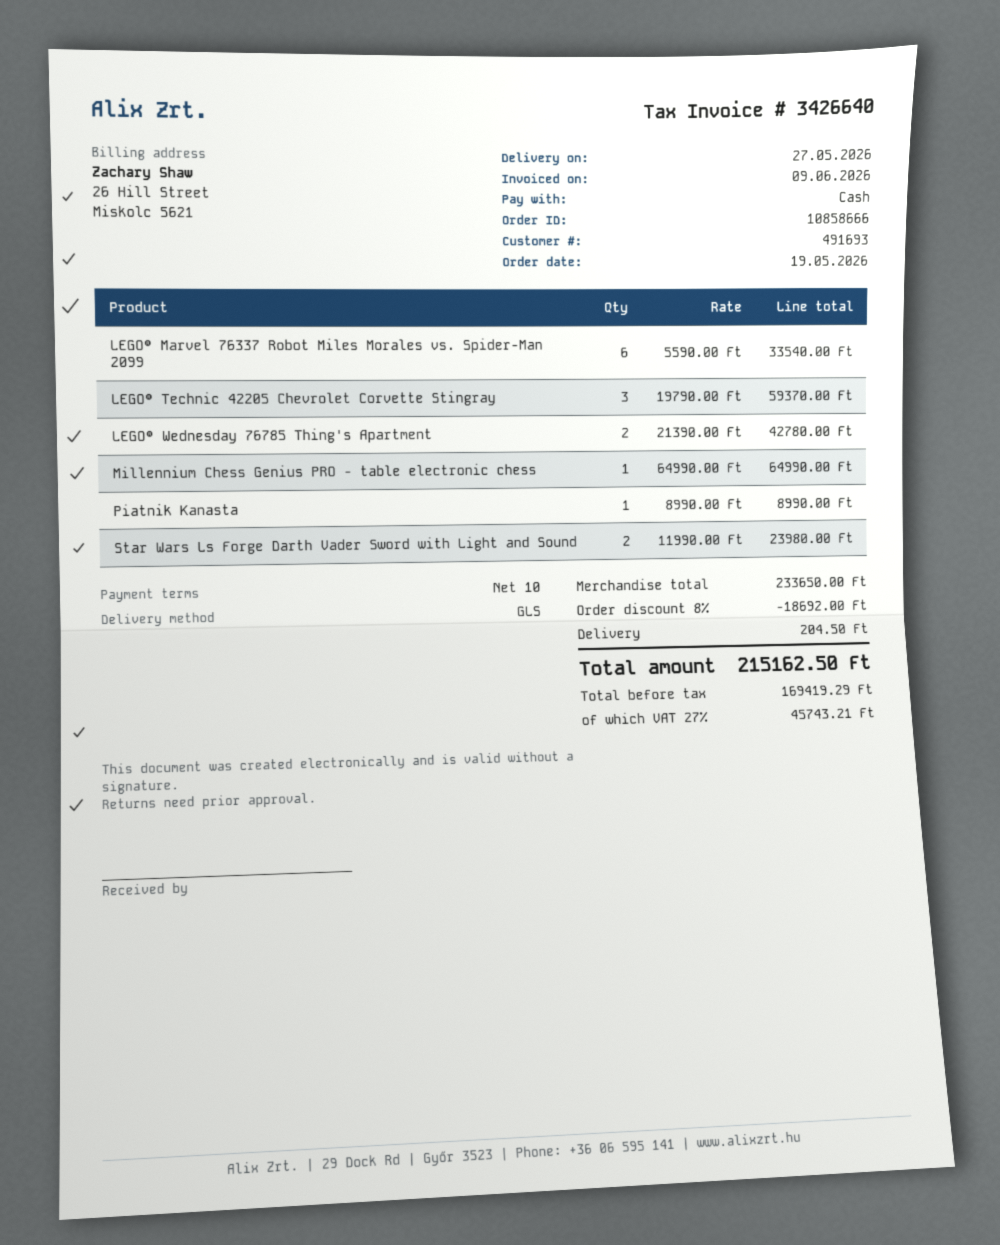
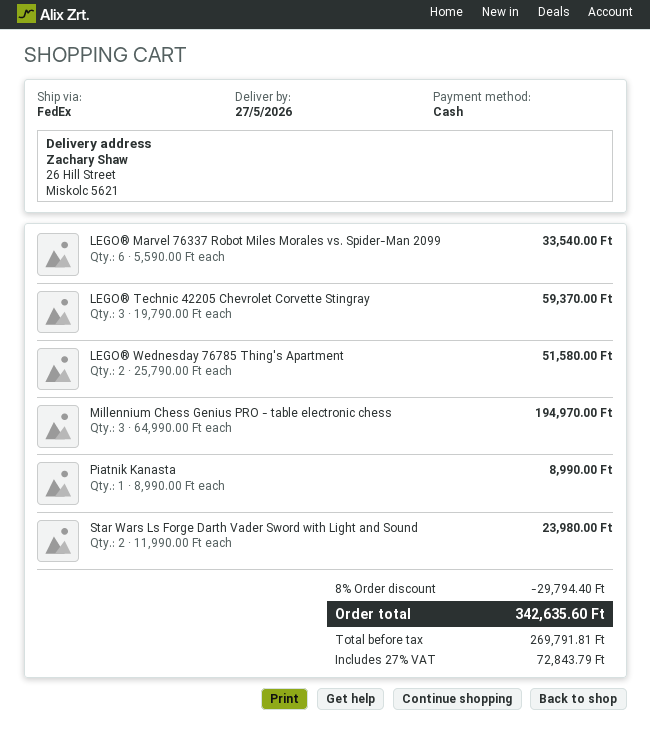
shipping method: GLS -> FedEx
LEGO® Wednesday 76785 Thing's Apartment: 2 x 21390.00 = 42780.00 -> 2 x 25790.00 = 51580.00
Millennium Chess Genius PRO - table electronic chess: 1 x 64990.00 = 64990.00 -> 3 x 64990.00 = 194970.00
discount: 8% = 18692.00 -> 8% = 29794.40
shipping: 204.50 -> none
net: 169419.29 -> 269791.81
tax: 27% = 45743.21 -> 27% = 72843.79
total: 215162.50 -> 342635.60

